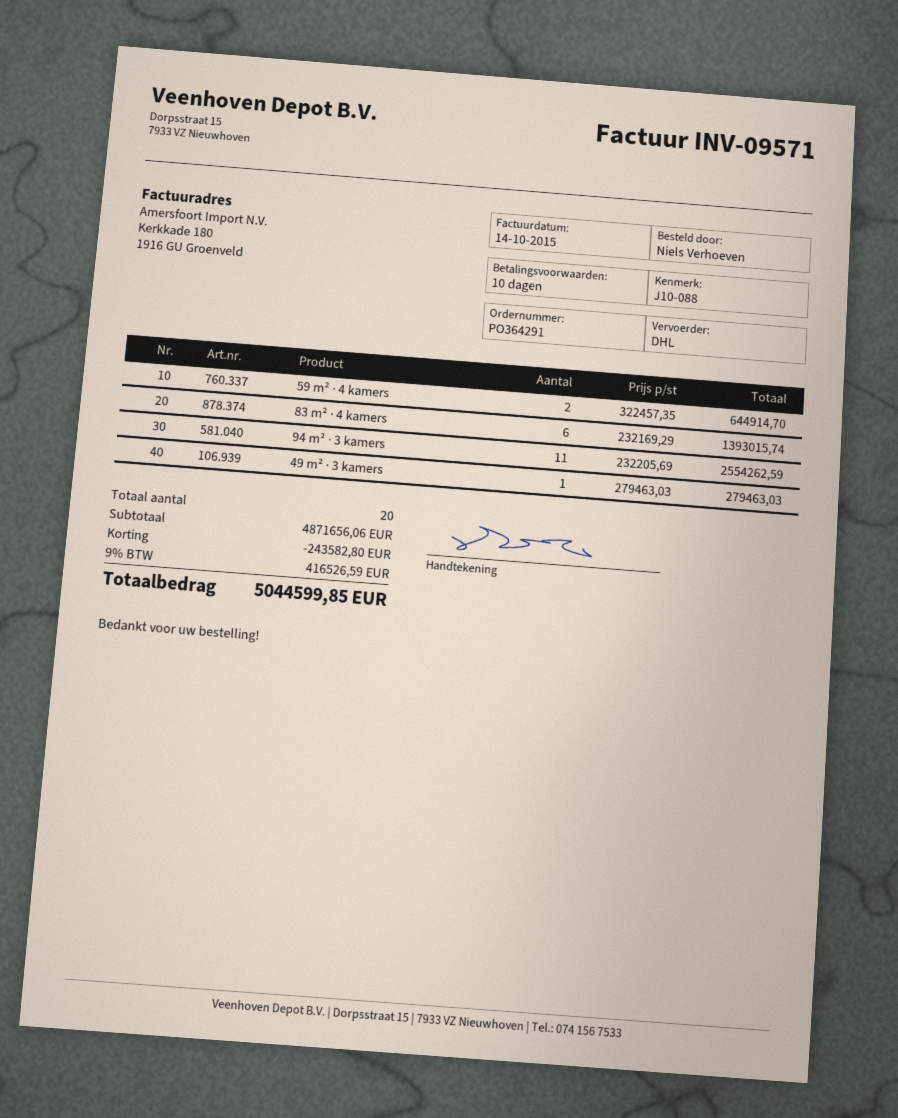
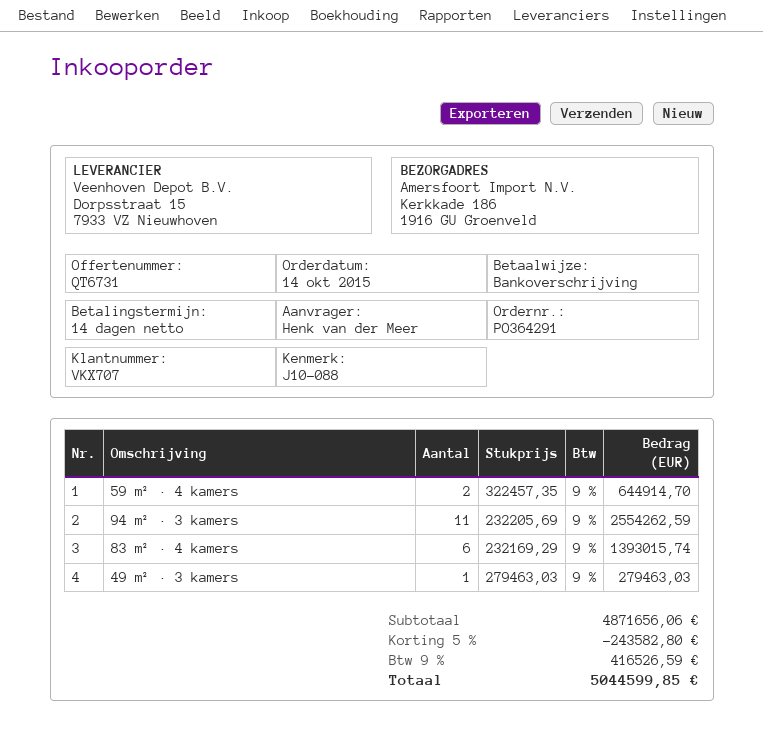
payment terms: 10 days -> 14 days
ordered by: Niels Verhoeven -> Henk van der Meer

